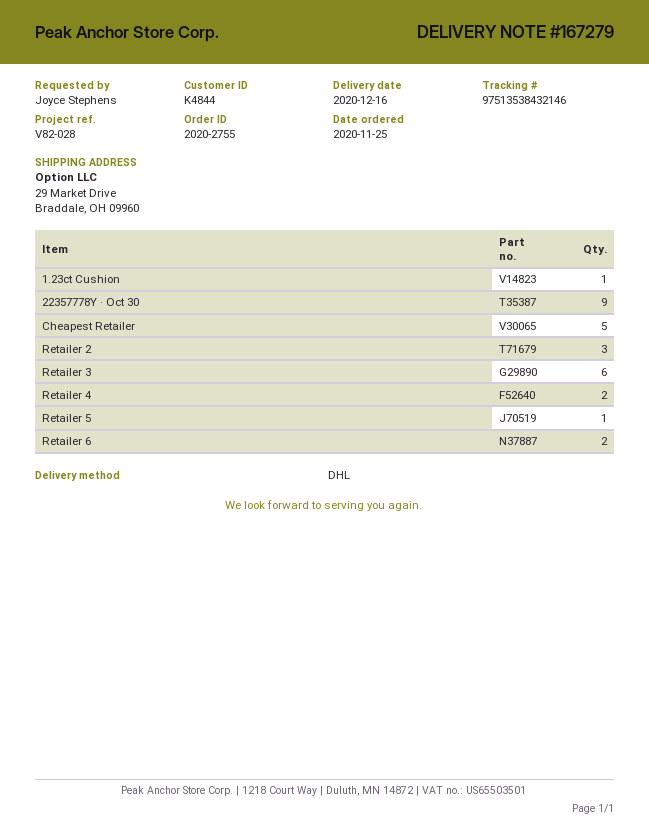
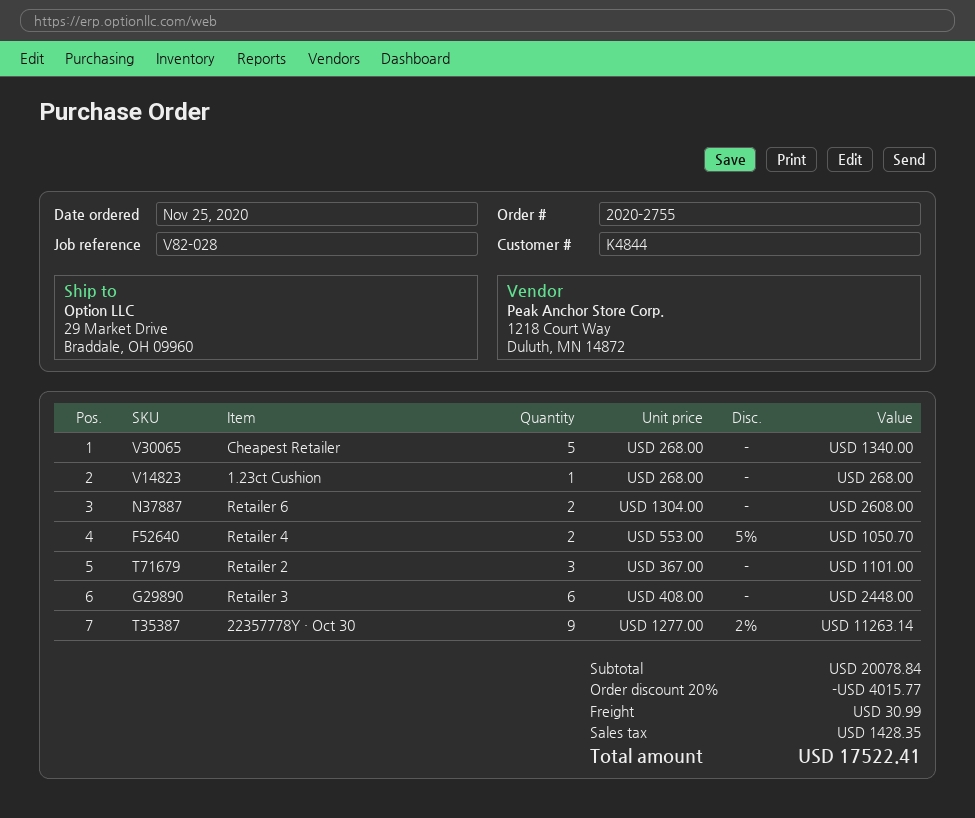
Retailer 5: 1 -> none

